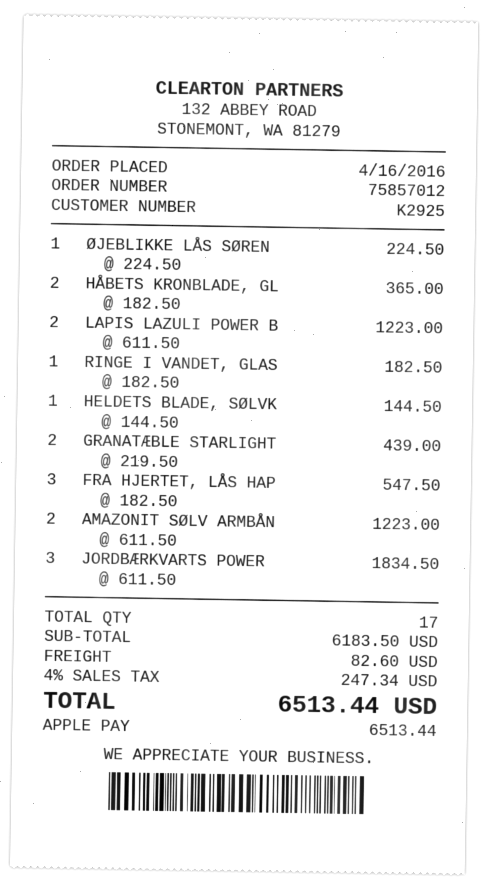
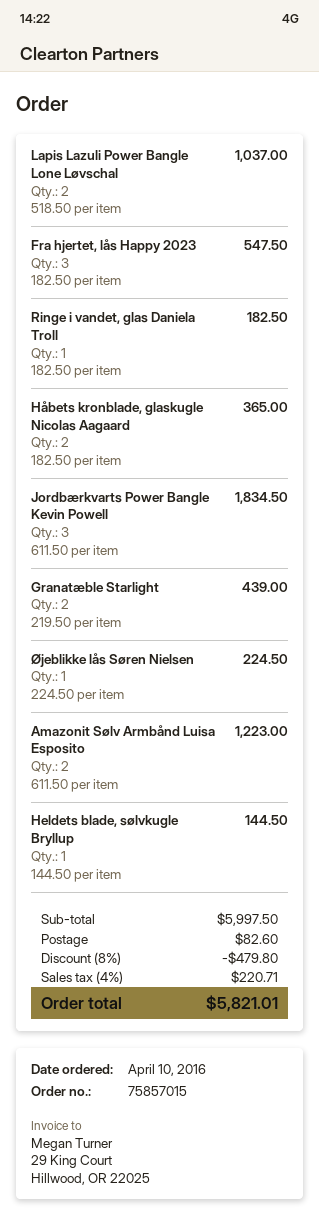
order number: 75857012 -> 75857015
order date: 2016-04-16 -> 2016-04-10
LAPIS LAZULI POWER B: 2 x 611.50 = 1223.00 -> 2 x 518.50 = 1037.00
subtotal: 6183.50 -> 5997.50
discount: none -> 8% = 479.80
tax: 4% = 247.34 -> 4% = 220.71
total: 6513.44 -> 5821.01

